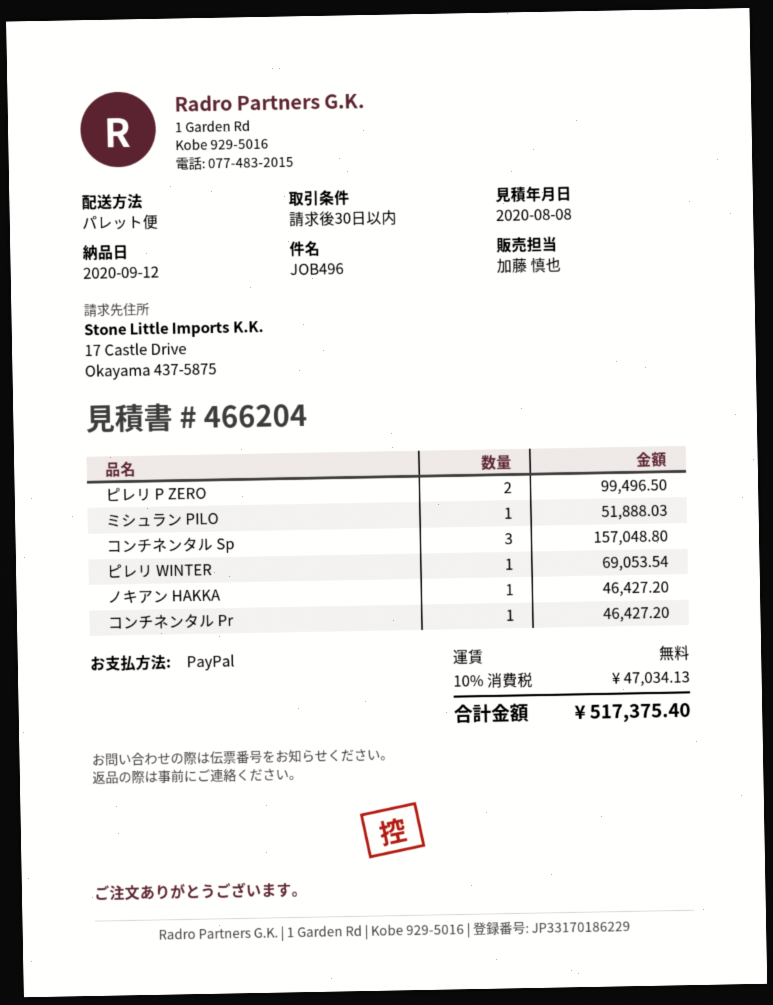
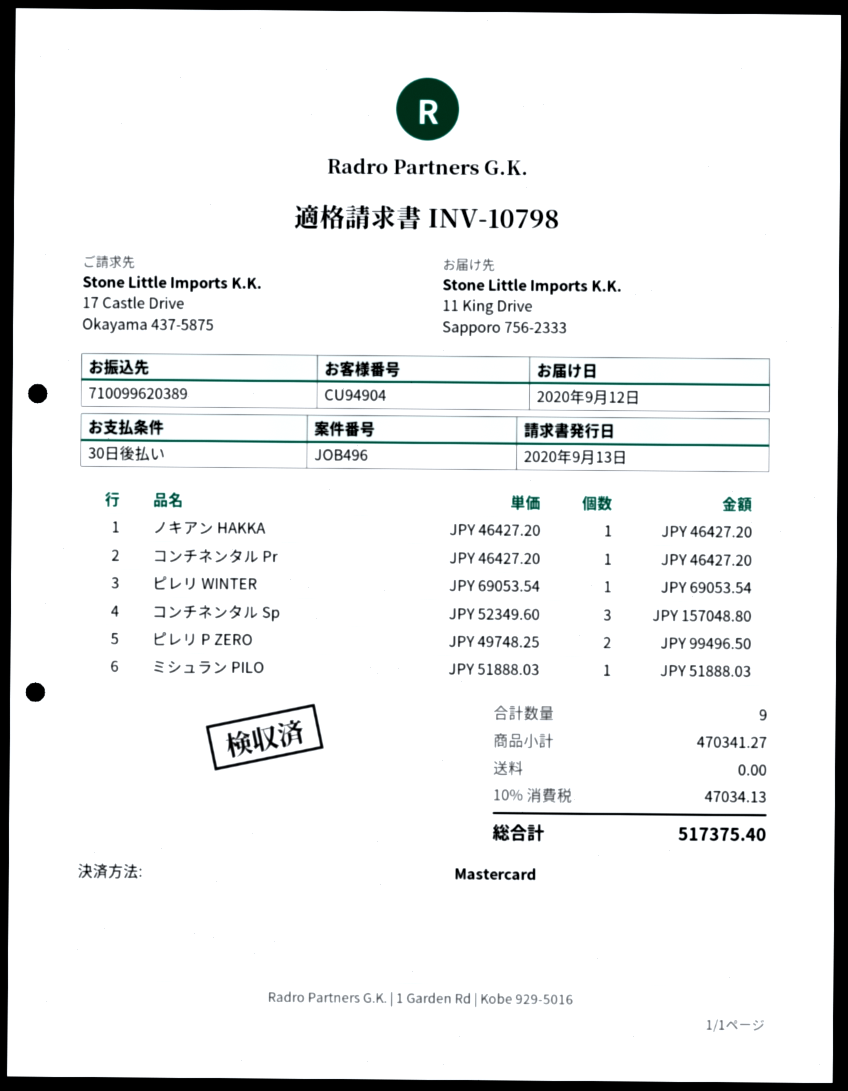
payment method: PayPal -> Mastercard

